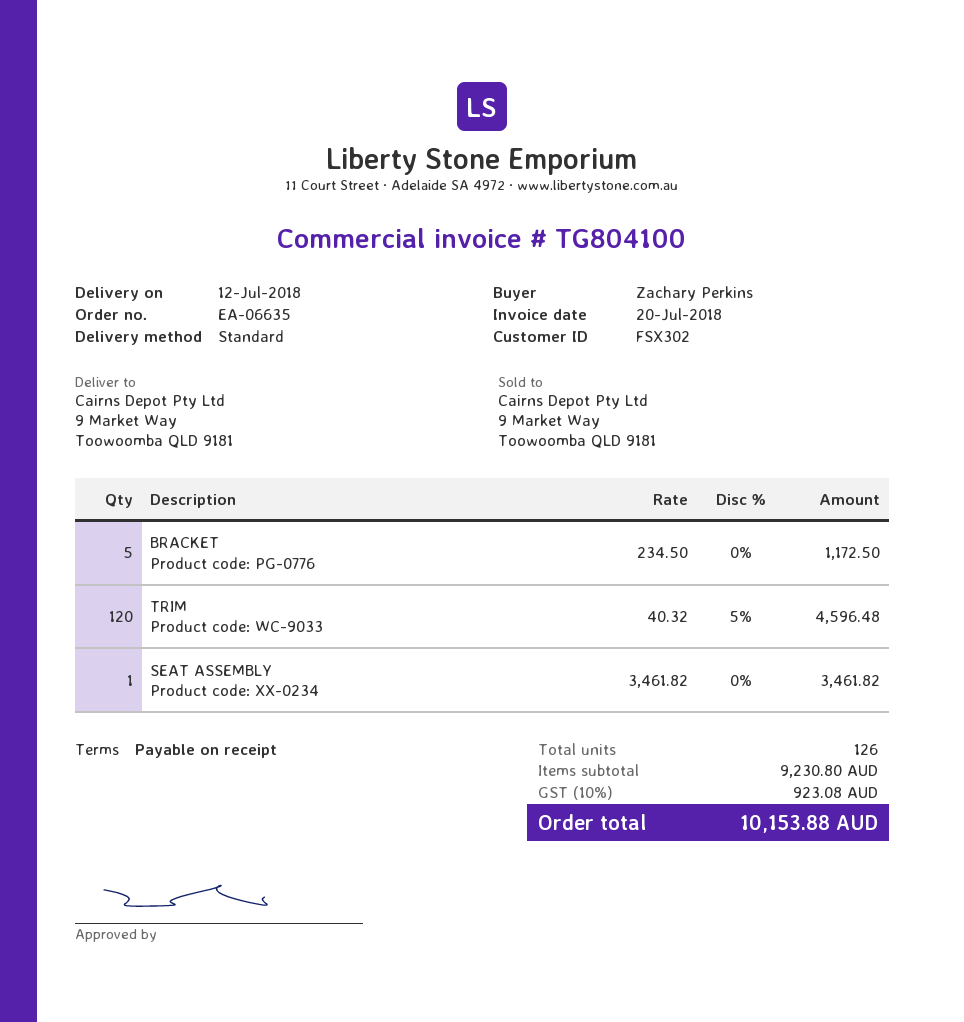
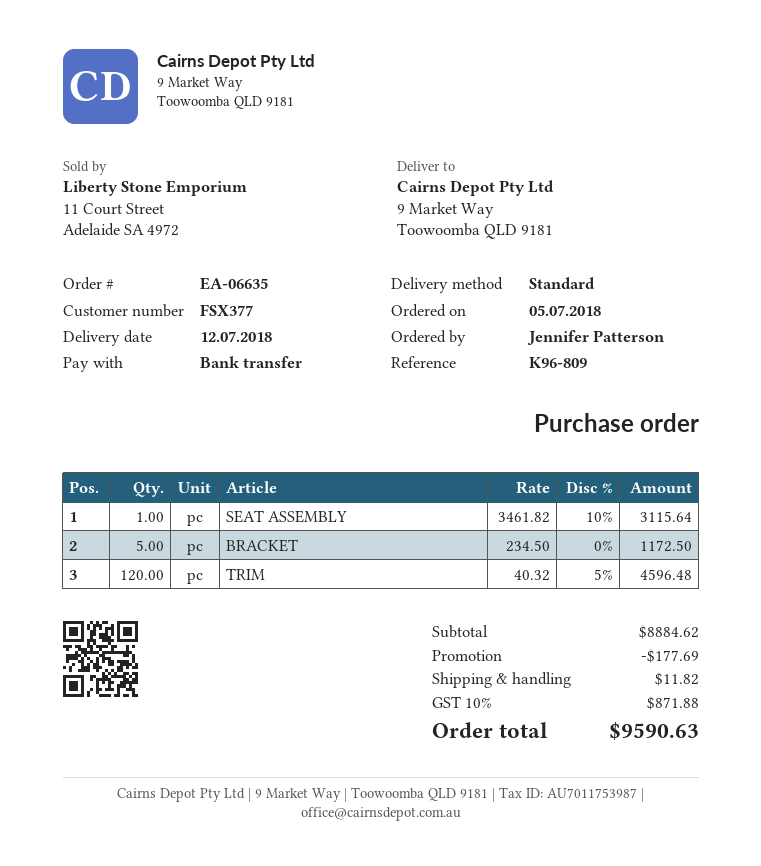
customer number: FSX302 -> FSX377
ordered by: Zachary Perkins -> Jennifer Patterson
SEAT ASSEMBLY: 1 x 3461.82 = 3461.82 -> 1 x 3461.82 - 10% = 3115.64
subtotal: 9230.80 -> 8884.62
discount: none -> 177.69
shipping: none -> 11.82
tax: 10% = 923.08 -> 10% = 871.88
total: 10153.88 -> 9590.63

